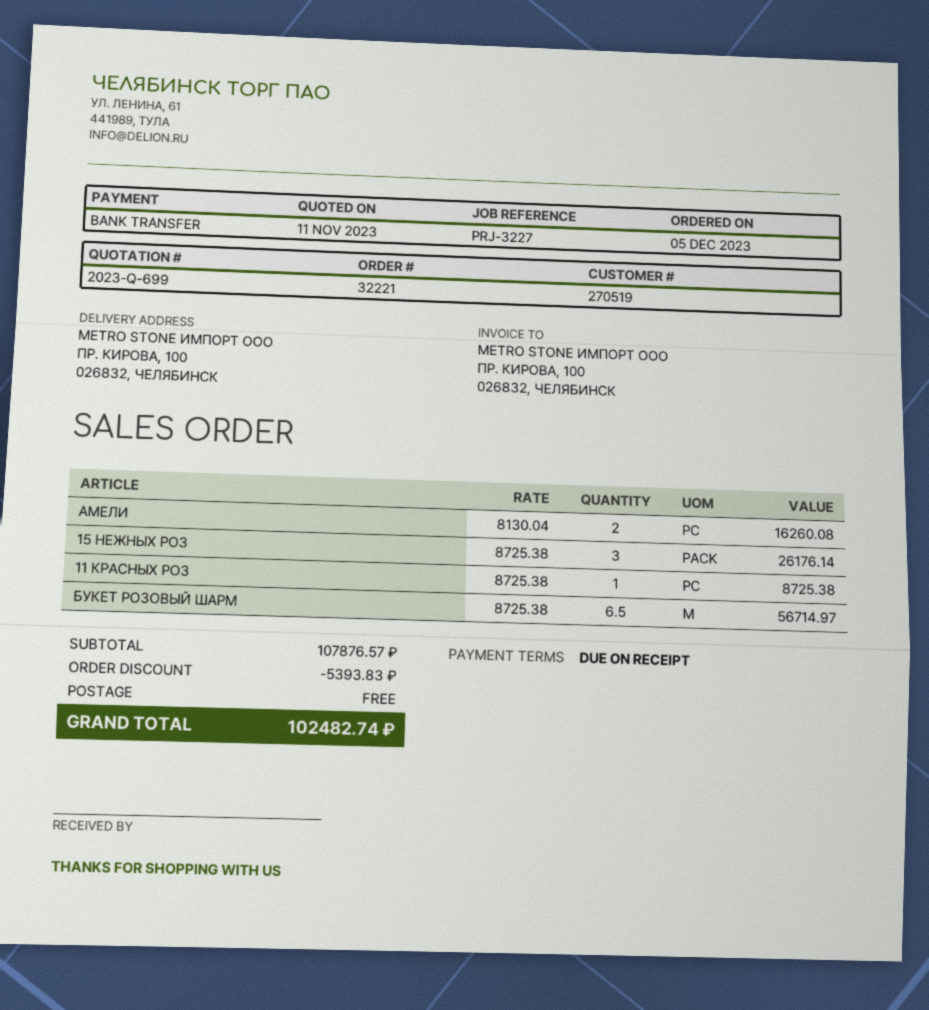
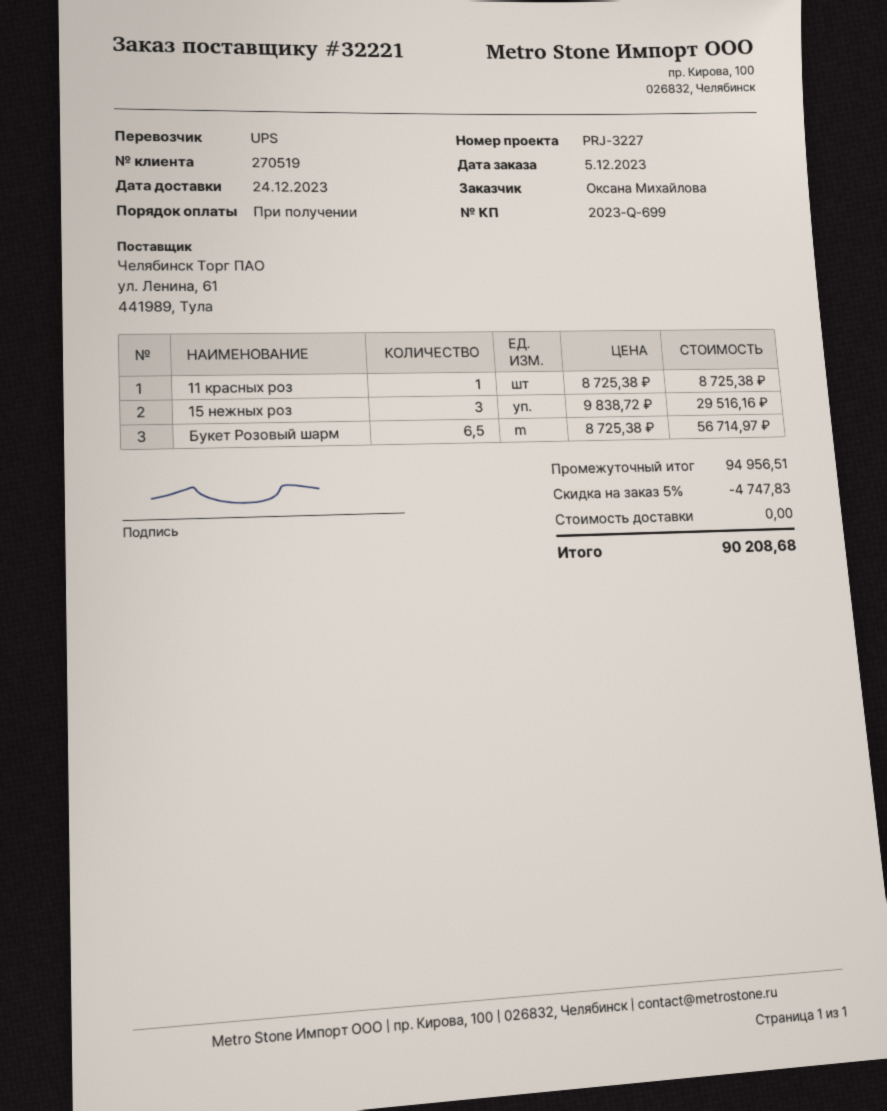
АМЕЛИ: 2 x 8130.04 = 16260.08 -> none
15 НЕЖНЫХ РОЗ: 3 x 8725.38 = 26176.14 -> 3 x 9838.72 = 29516.16
subtotal: 107876.57 -> 94956.51
discount: 5393.83 -> 4747.83
total: 102482.74 -> 90208.68

